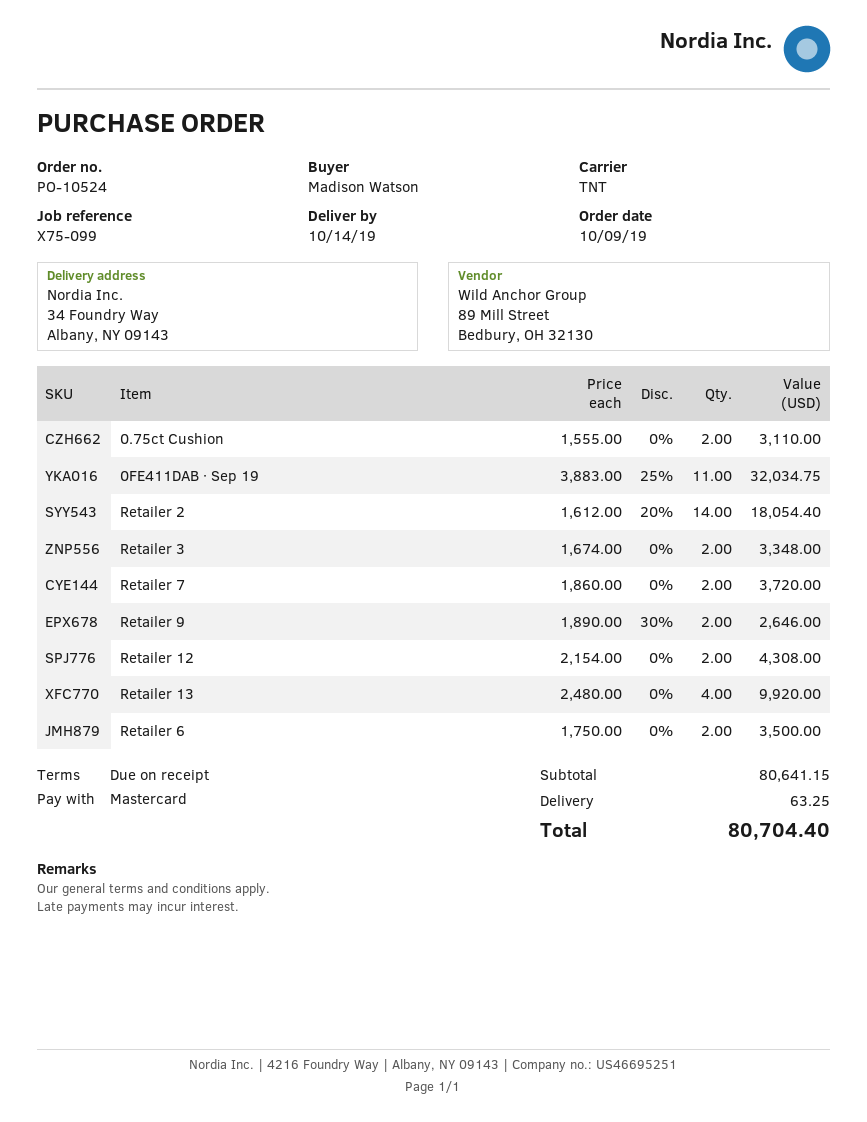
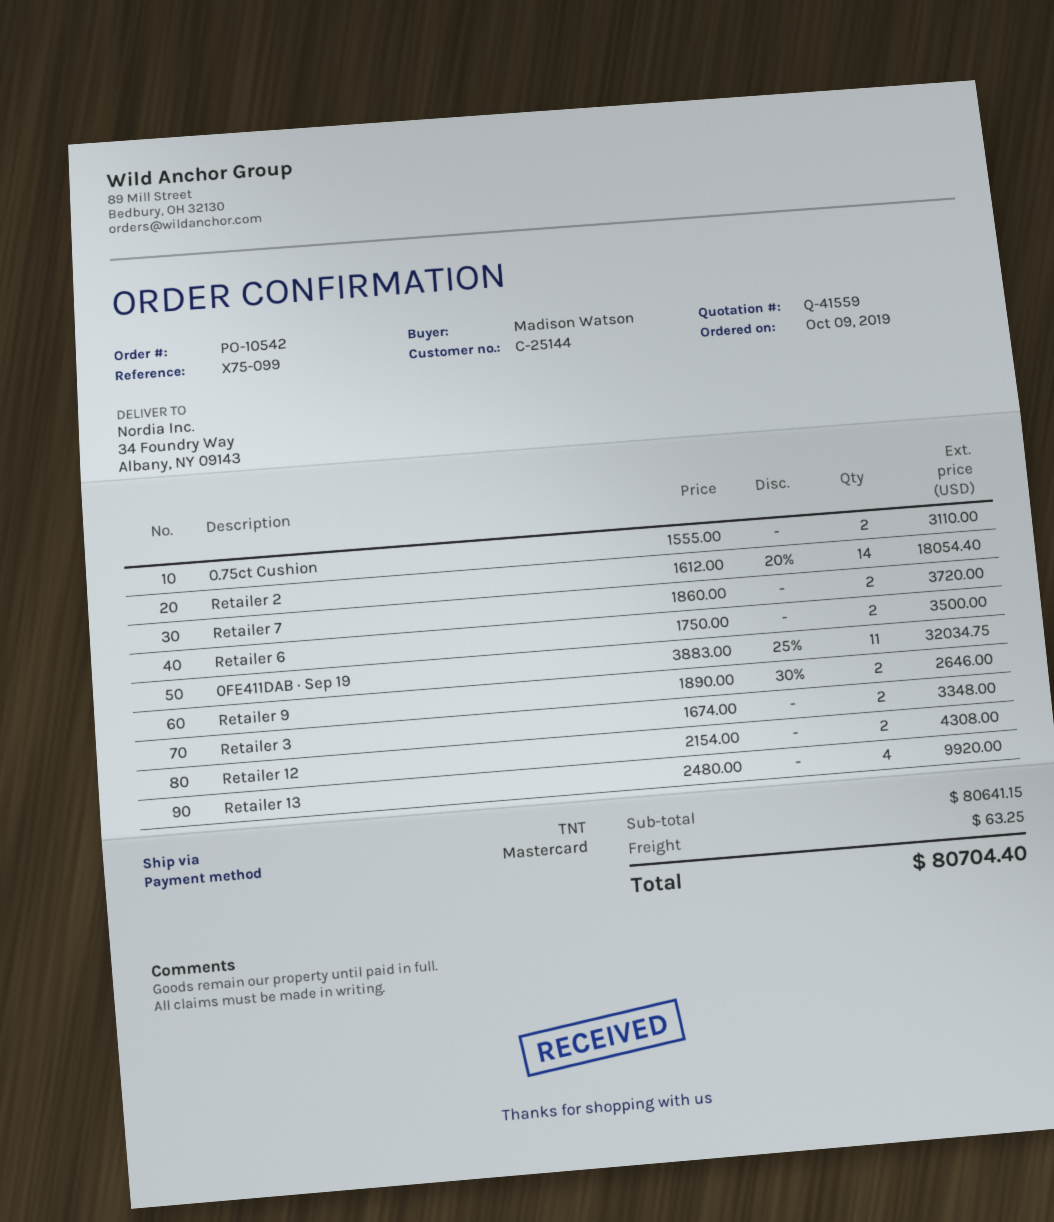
order number: PO-10524 -> PO-10542

